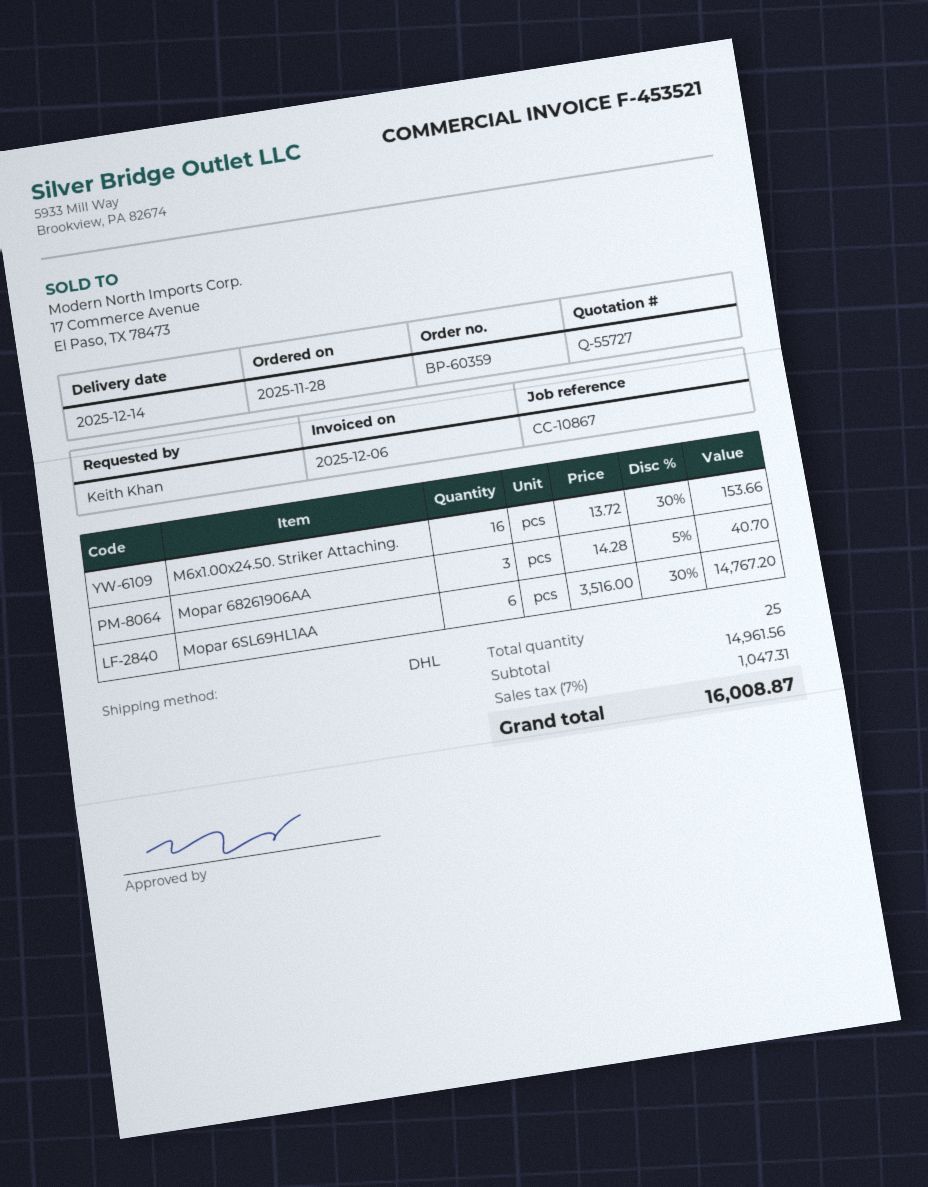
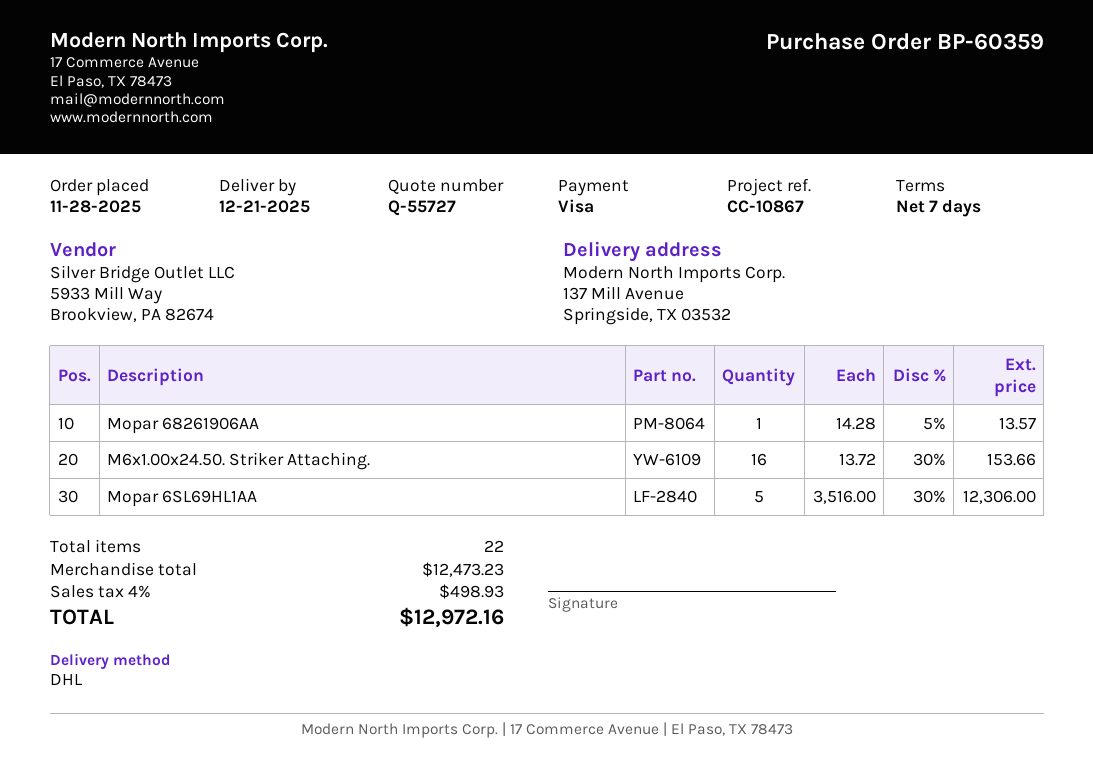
delivery date: 2025-12-14 -> 2025-12-21
Mopar 68261906AA: 3 x 14.28 - 5% = 40.70 -> 1 x 14.28 - 5% = 13.57
Mopar 6SL69HL1AA: 6 x 3516.00 - 30% = 14767.20 -> 5 x 3516.00 - 30% = 12306.00
total quantity: 25 -> 22
subtotal: 14961.56 -> 12473.23
tax: 7% = 1047.31 -> 4% = 498.93
total: 16008.87 -> 12972.16

